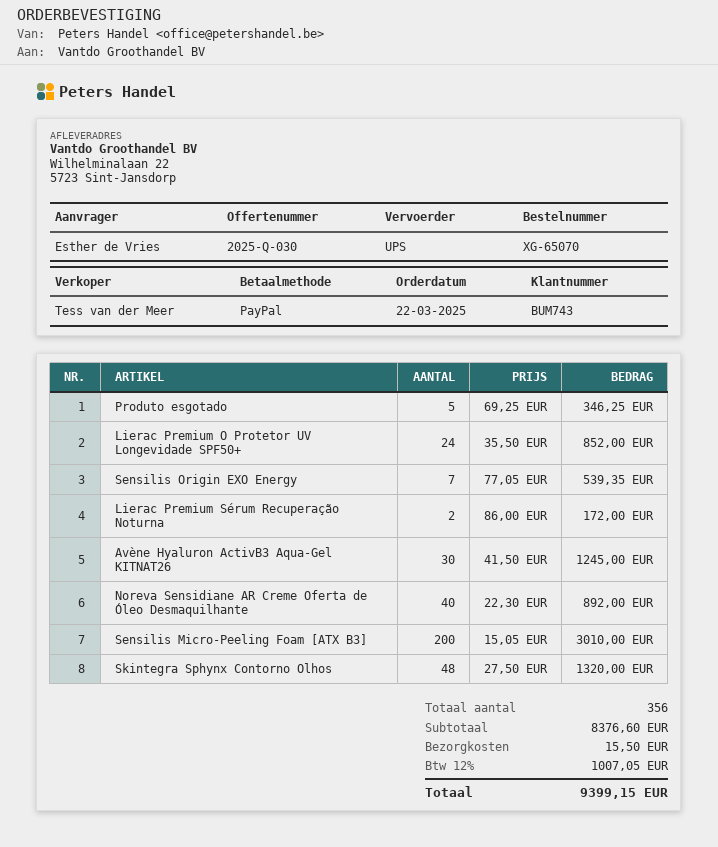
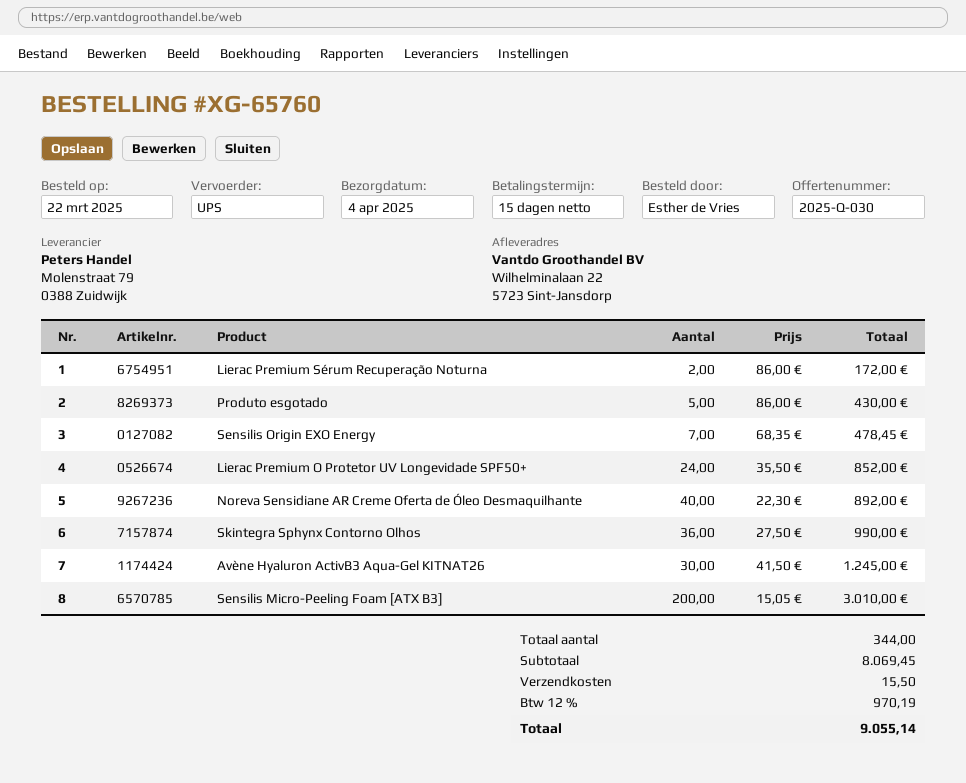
order number: XG-65070 -> XG-65760
Produto esgotado: 5 x 69.25 = 346.25 -> 5 x 86.00 = 430.00
Sensilis Origin EXO Energy: 7 x 77.05 = 539.35 -> 7 x 68.35 = 478.45
Skintegra Sphynx Contorno Olhos: 48 x 27.50 = 1320.00 -> 36 x 27.50 = 990.00
total quantity: 356 -> 344
subtotal: 8376.60 -> 8069.45
tax: 12% = 1007.05 -> 12% = 970.19
total: 9399.15 -> 9055.14

